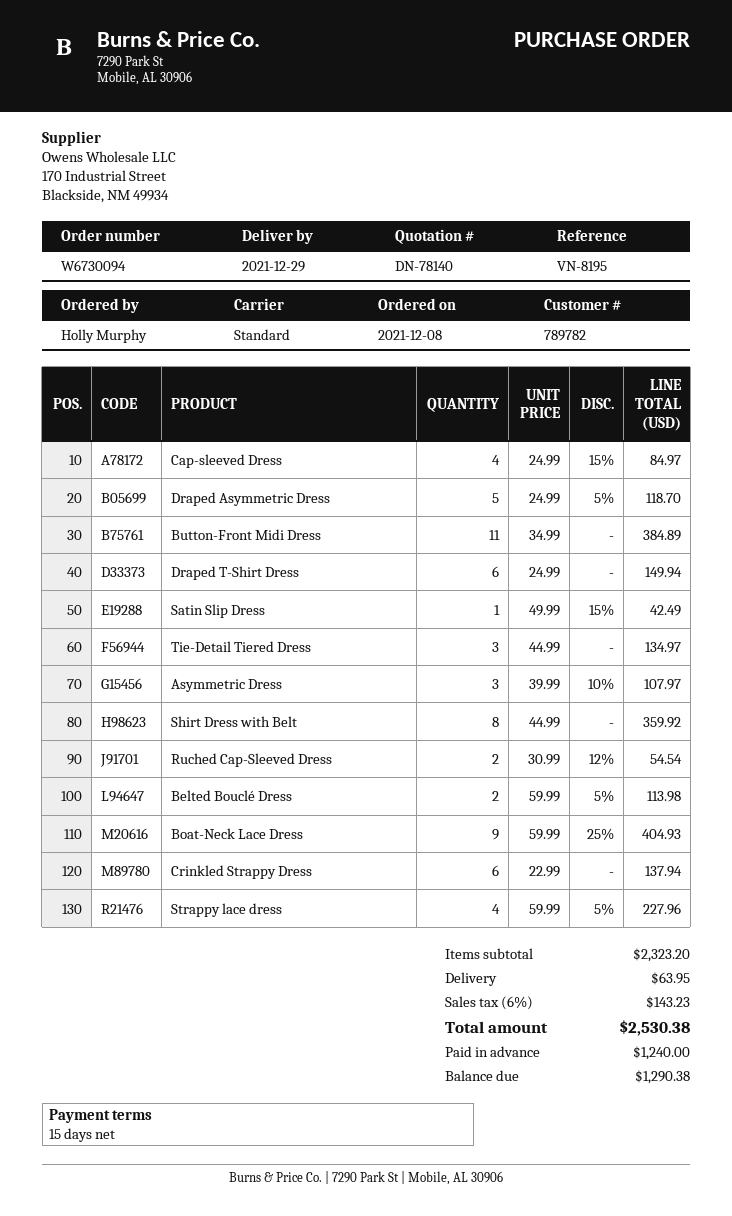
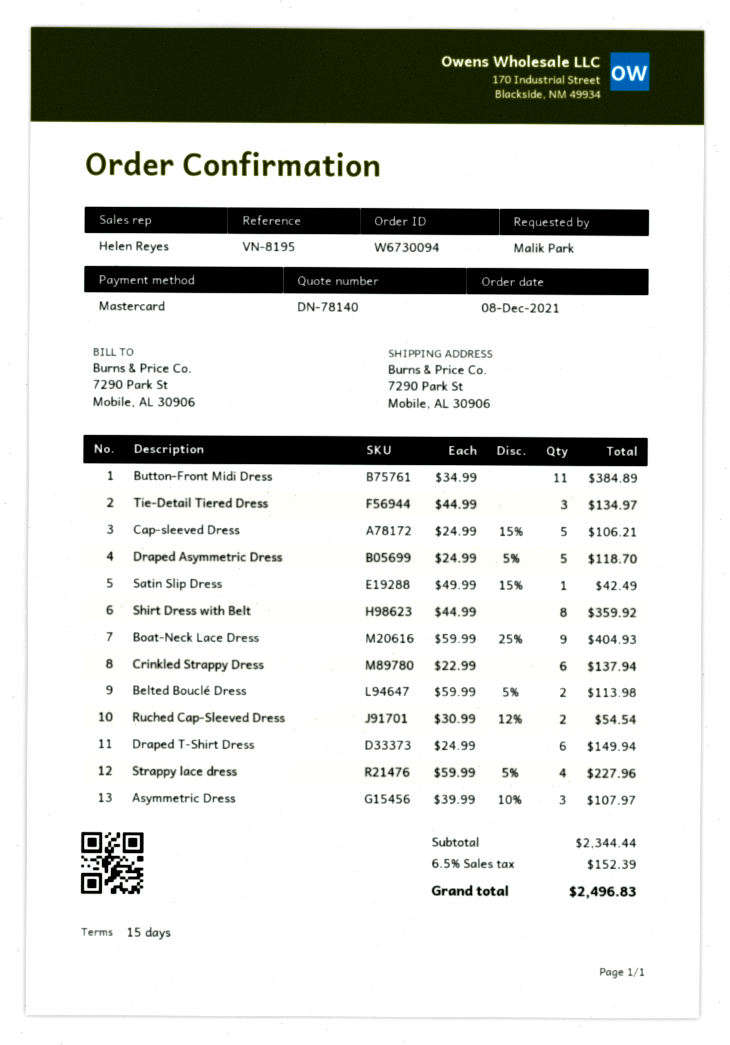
ordered by: Holly Murphy -> Malik Park
Cap-sleeved Dress: 4 x 24.99 - 15% = 84.97 -> 5 x 24.99 - 15% = 106.21
subtotal: 2323.20 -> 2344.44
shipping: 63.95 -> none
tax: 6% = 143.23 -> 6.5% = 152.39
total: 2530.38 -> 2496.83

